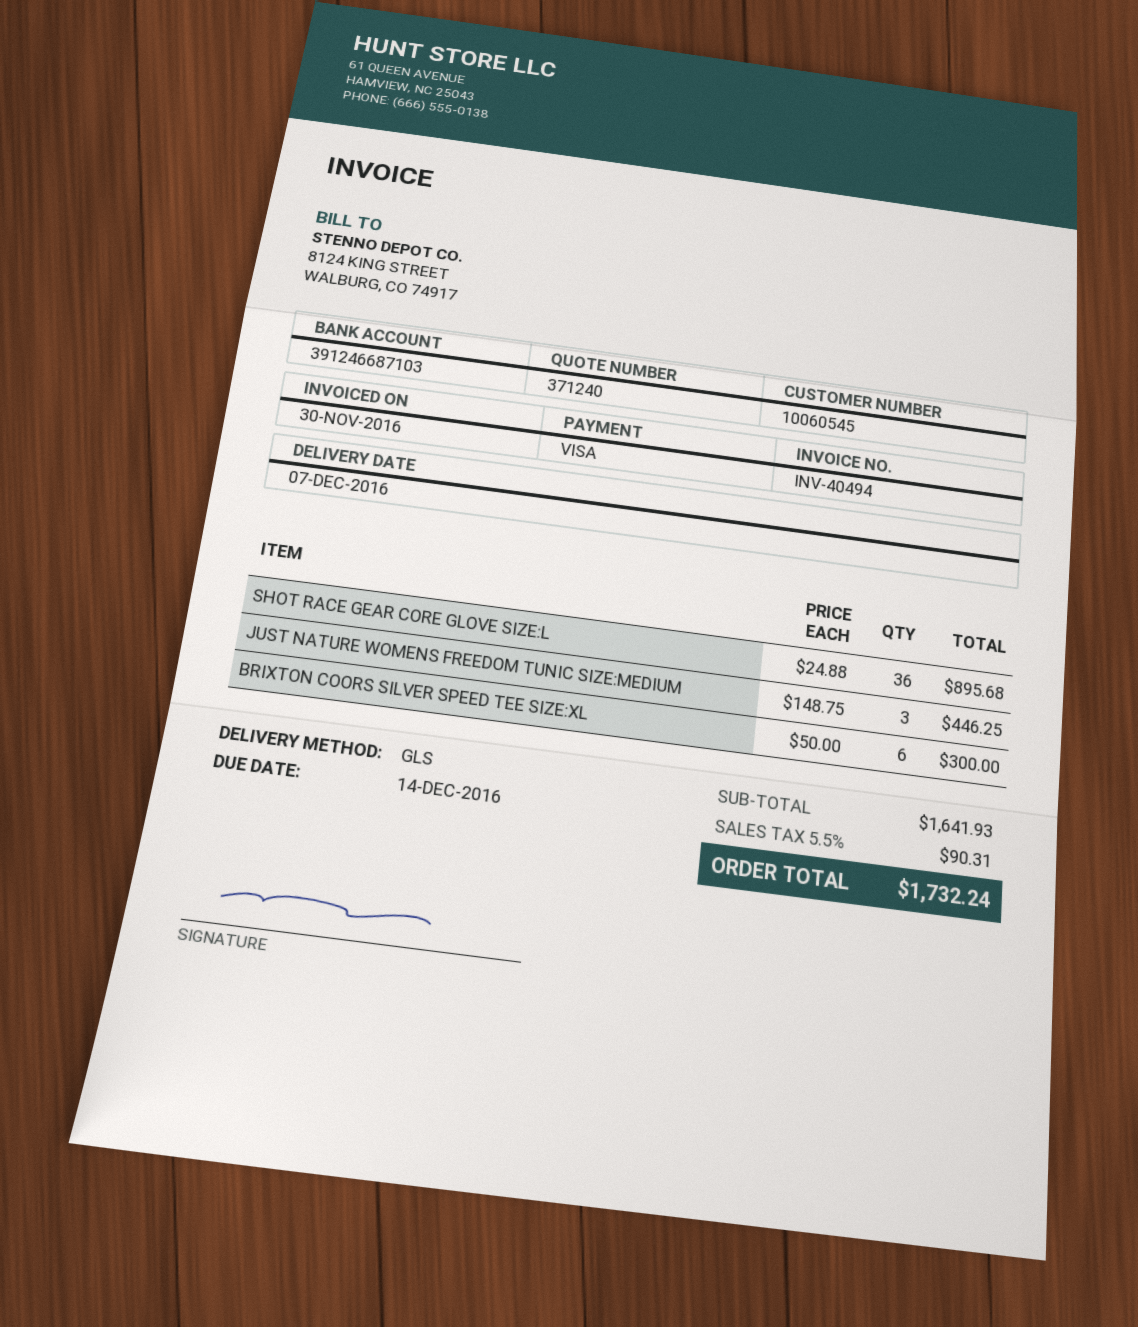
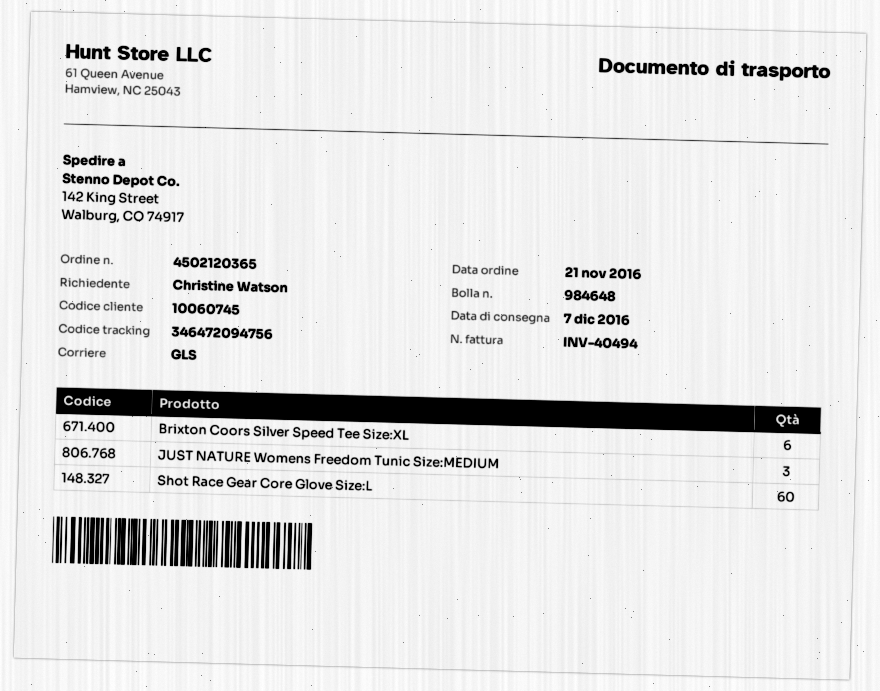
customer number: 10060545 -> 10060745
SHOT RACE GEAR CORE GLOVE SIZE:L: 36 -> 60

